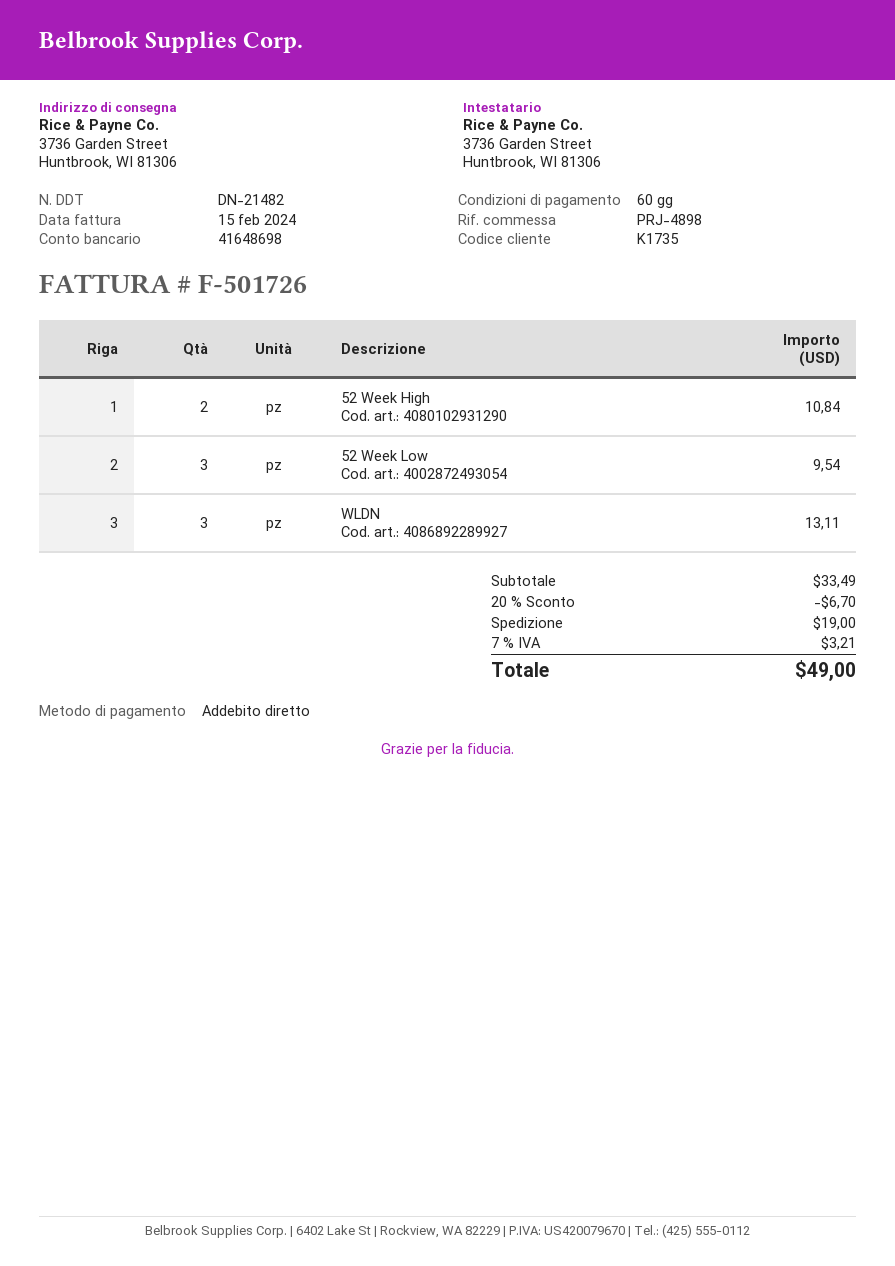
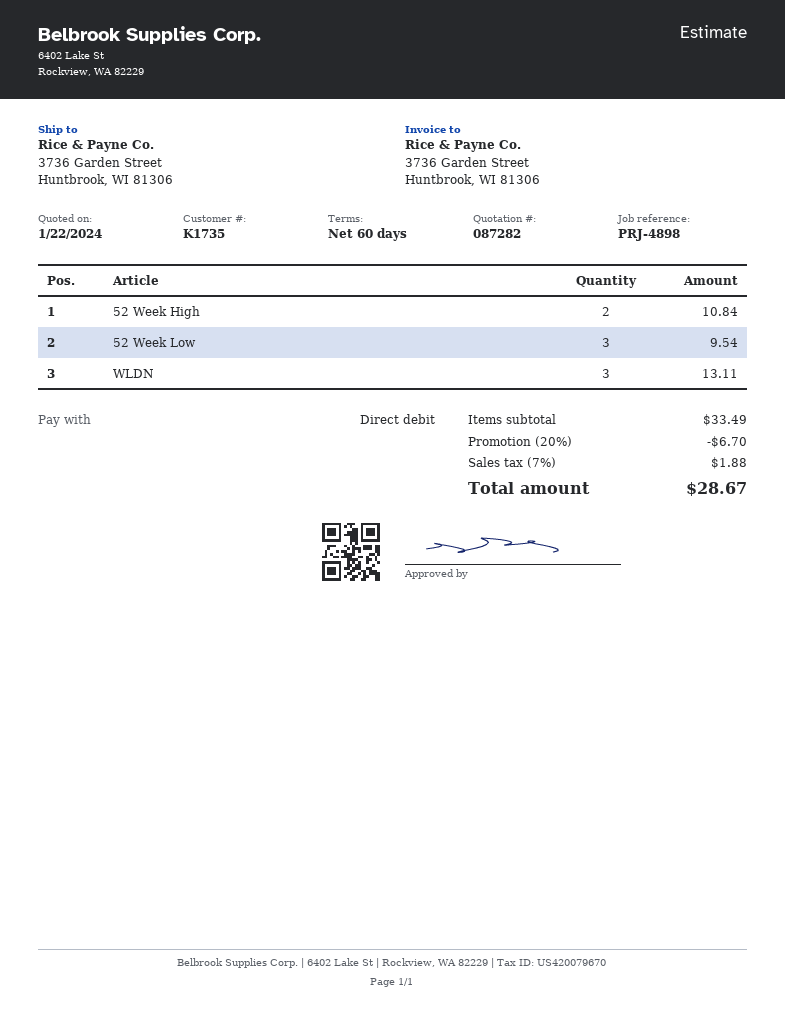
shipping: 19.00 -> none
tax: 7% = 3.21 -> 7% = 1.88
total: 49.00 -> 28.67

